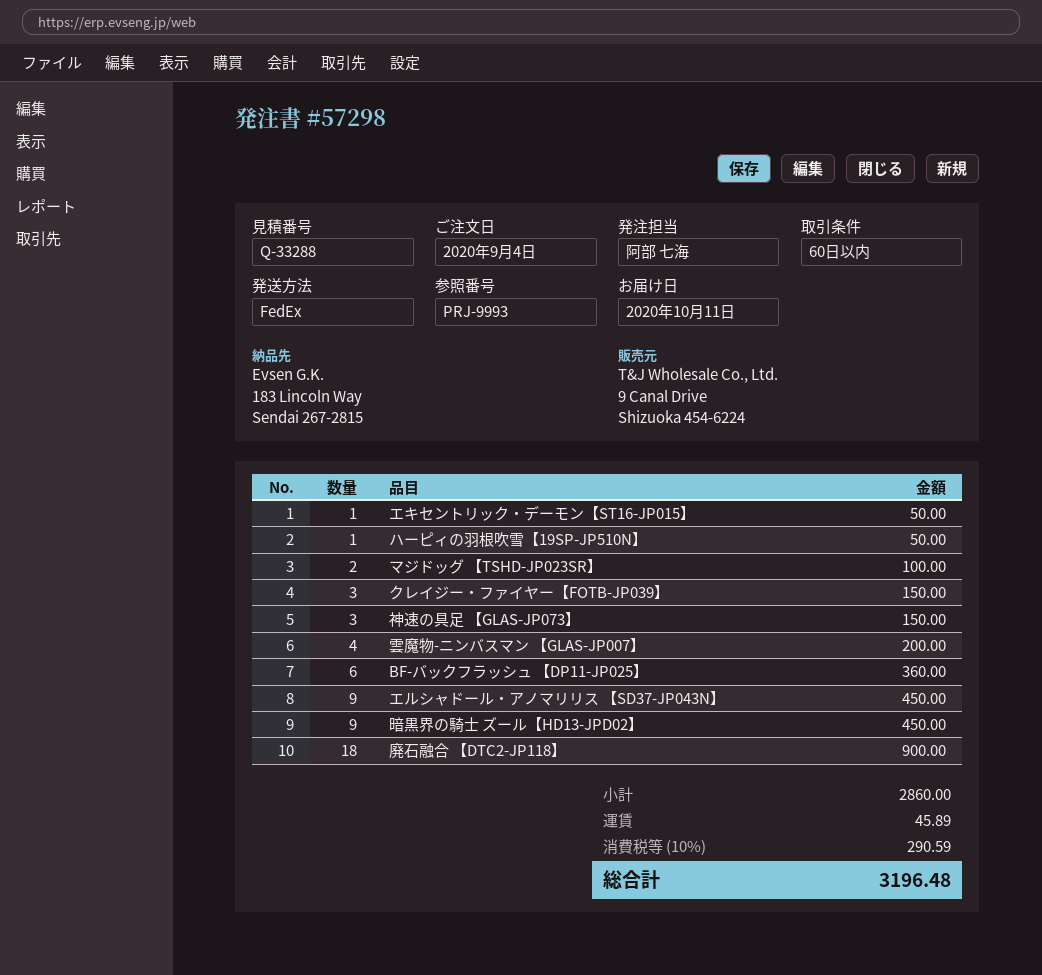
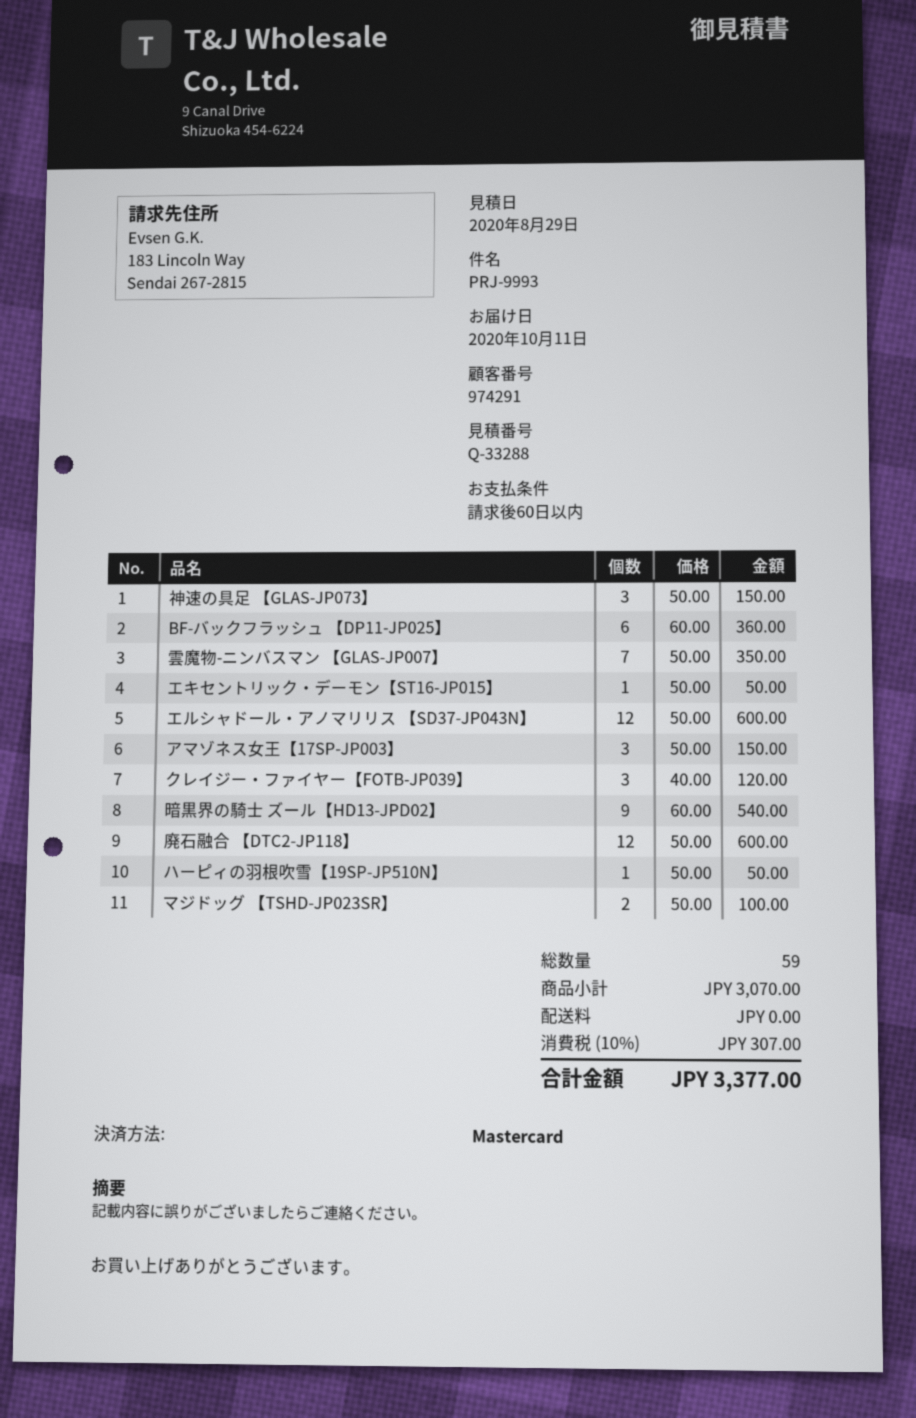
クレイジー・ファイヤー【FOTB-JP039】: 3 for 150.00 -> 3 for 120.00
雲魔物-ニンバスマン 【GLAS-JP007】: 4 for 200.00 -> 7 for 350.00
エルシャドール・アノマリリス 【SD37-JP043N】: 9 for 450.00 -> 12 for 600.00
暗黒界の騎士 ズール【HD13-JPD02】: 9 for 450.00 -> 9 for 540.00
廃石融合 【DTC2-JP118】: 18 for 900.00 -> 12 for 600.00
アマゾネス女王【17SP-JP003】: none -> 3 for 150.00
subtotal: 2860.00 -> 3070.00
shipping: 45.89 -> 0.00
tax: 10% = 290.59 -> 10% = 307.00
total: 3196.48 -> 3377.00

